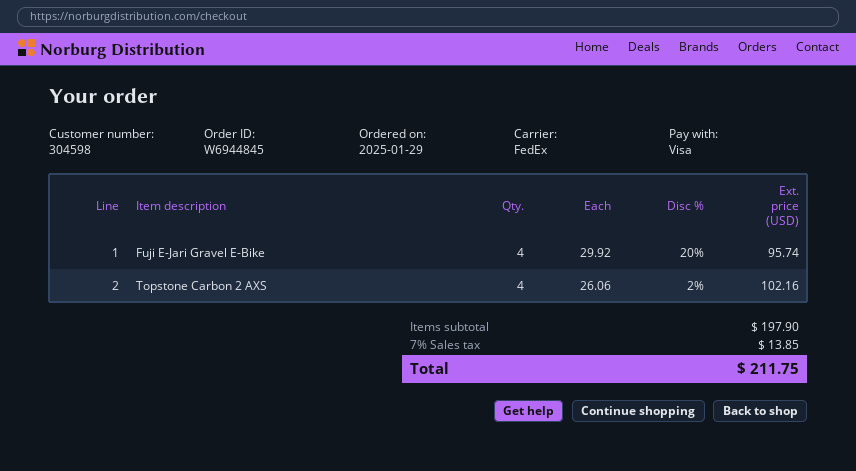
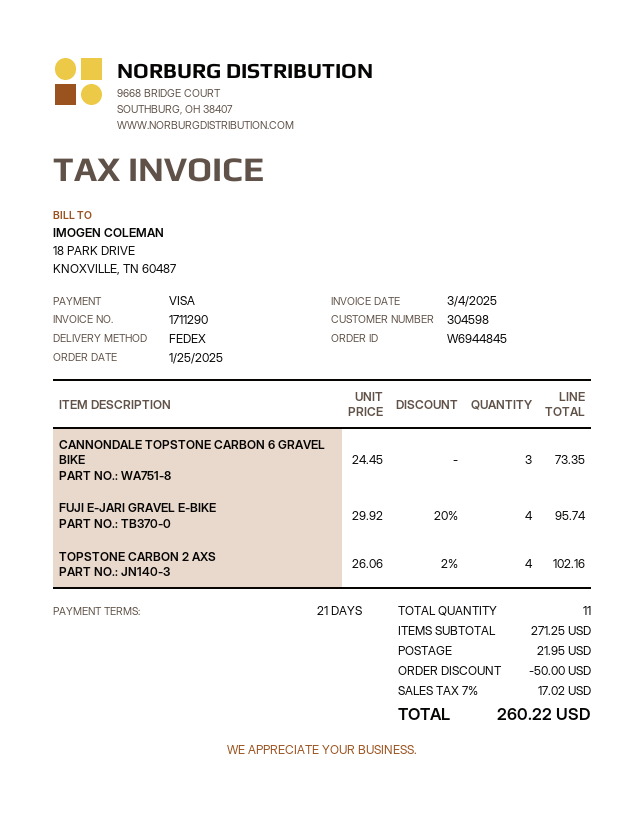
order date: 2025-01-29 -> 2025-01-25
CANNONDALE TOPSTONE CARBON 6 GRAVEL BIKE: none -> 3 x 24.45 = 73.35
subtotal: 197.90 -> 271.25
discount: none -> 50.00
shipping: none -> 21.95
tax: 7% = 13.85 -> 7% = 17.02
total: 211.75 -> 260.22

